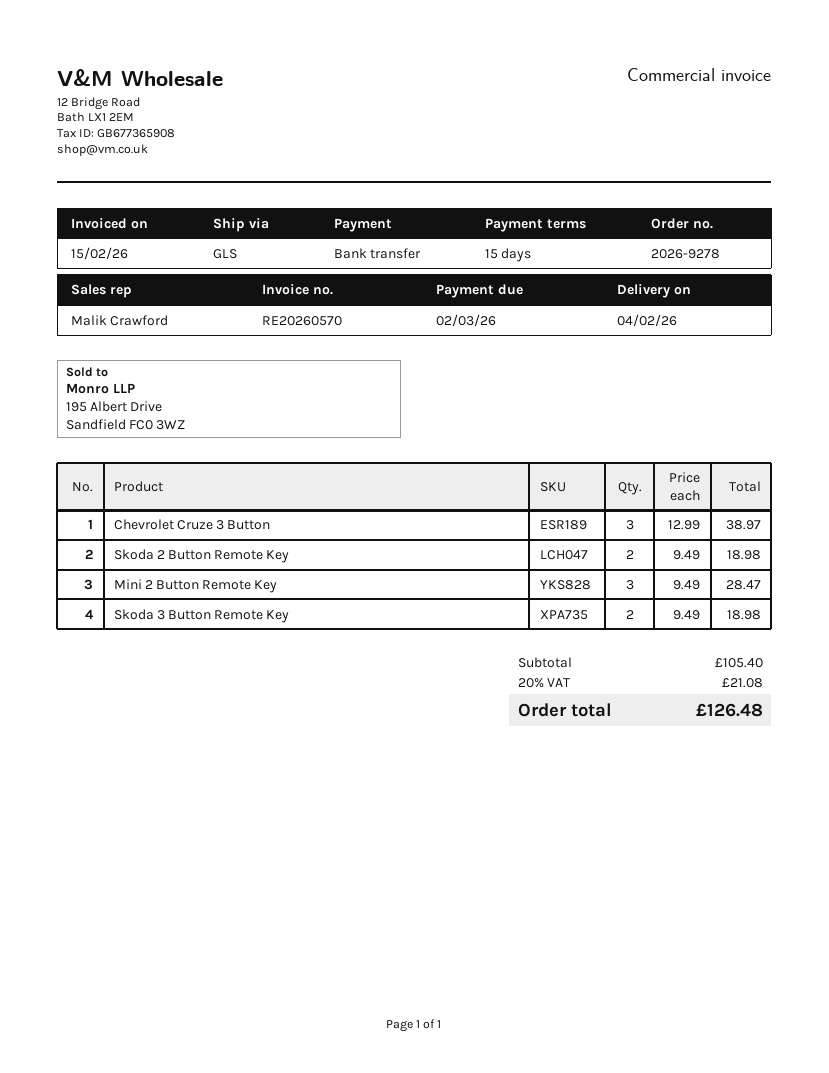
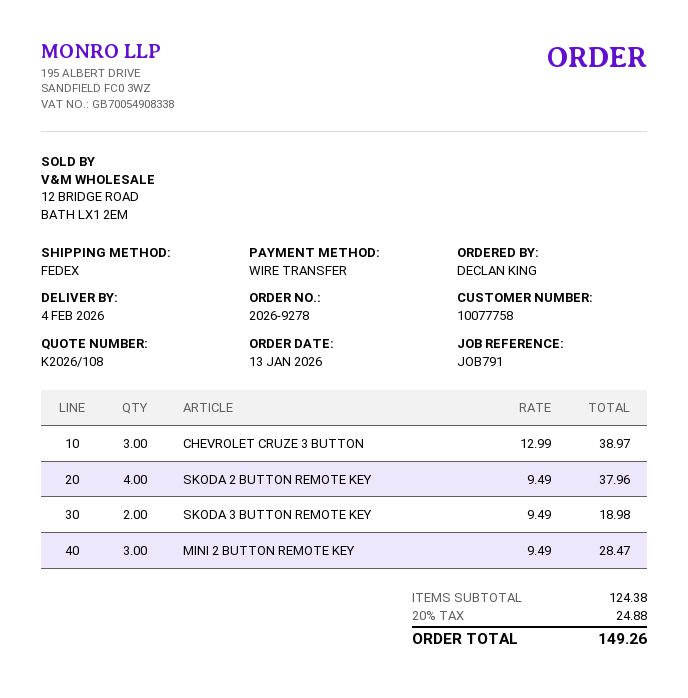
shipping method: GLS -> FedEx
Skoda 2 Button Remote Key: 2 x 9.49 = 18.98 -> 4 x 9.49 = 37.96
subtotal: 105.40 -> 124.38
tax: 20% = 21.08 -> 20% = 24.88
total: 126.48 -> 149.26

